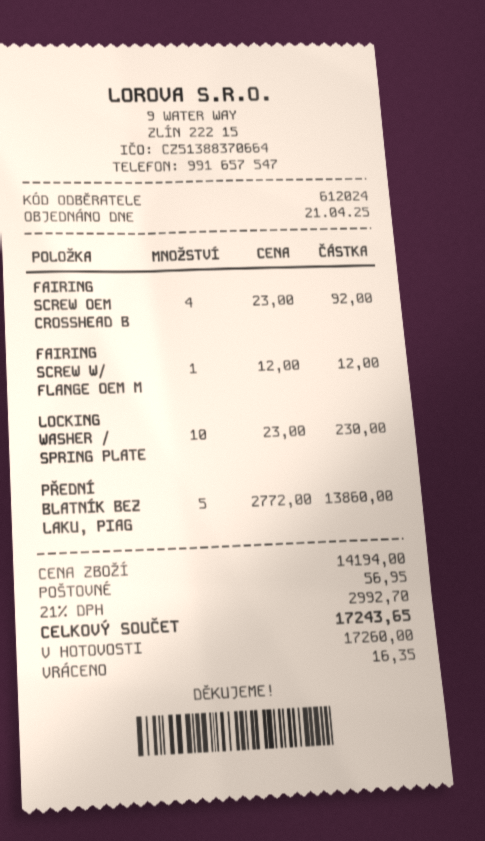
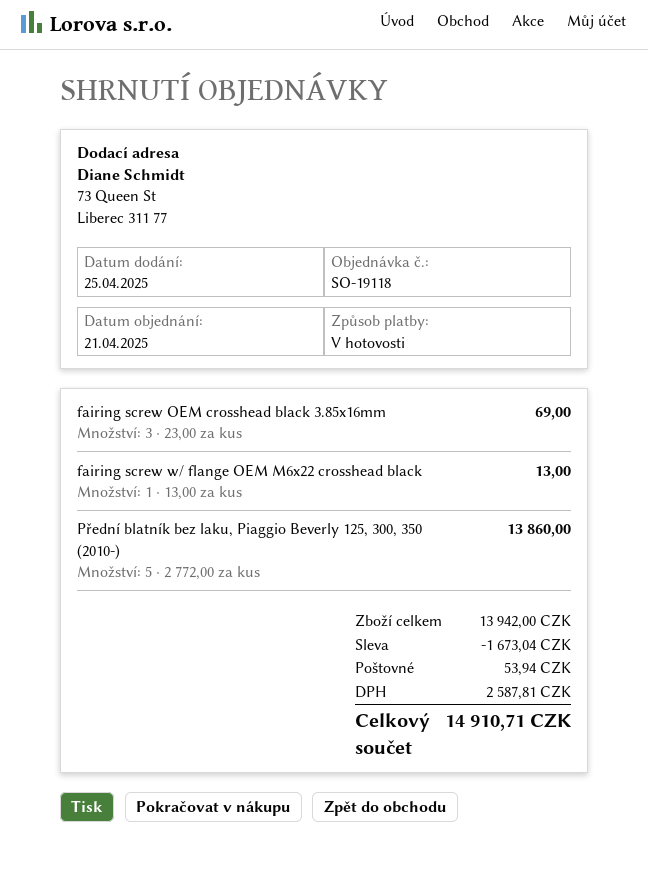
FAIRING SCREW OEM CROSSHEAD B: 4 x 23.00 = 92.00 -> 3 x 23.00 = 69.00
FAIRING SCREW W/ FLANGE OEM M: 1 x 12.00 = 12.00 -> 1 x 13.00 = 13.00
LOCKING WASHER / SPRING PLATE: 10 x 23.00 = 230.00 -> none
subtotal: 14194.00 -> 13942.00
discount: none -> 1673.04
shipping: 56.95 -> 53.94
tax: 2992.70 -> 2587.81
total: 17243.65 -> 14910.71

